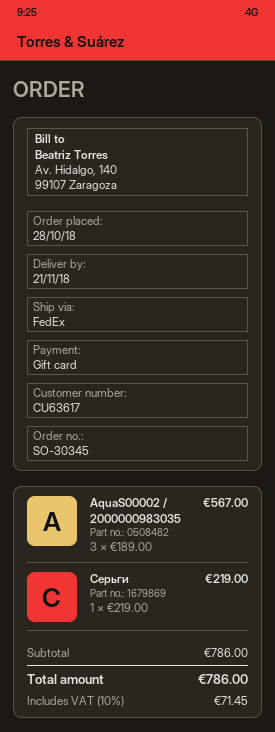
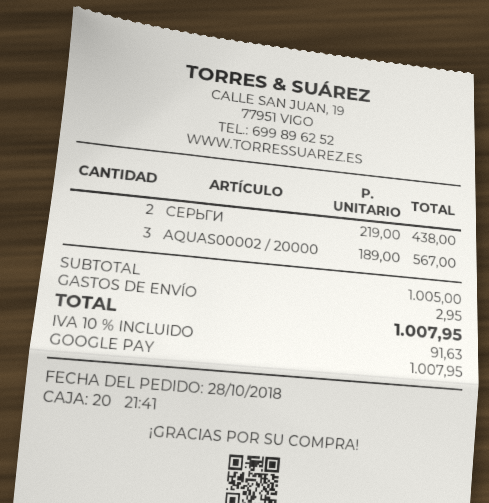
payment method: gift card -> Google Pay
Серьги: 1 x 219.00 = 219.00 -> 2 x 219.00 = 438.00
subtotal: 786.00 -> 1005.00
shipping: none -> 2.95
tax: 10% = 71.45 -> 10% = 91.63
total: 786.00 -> 1007.95

